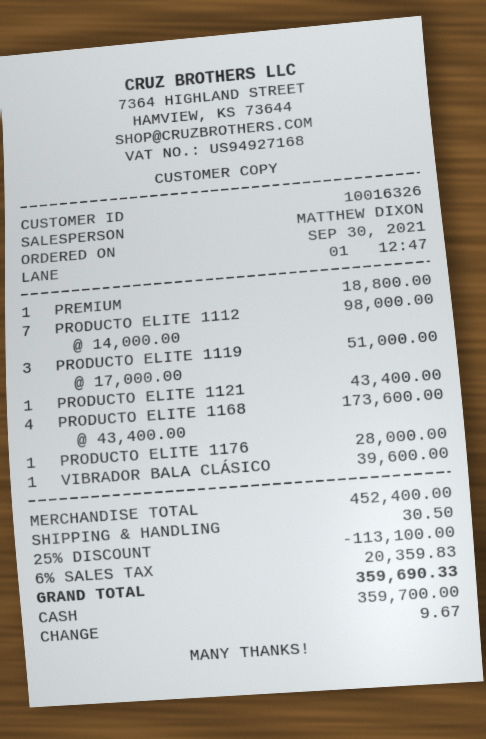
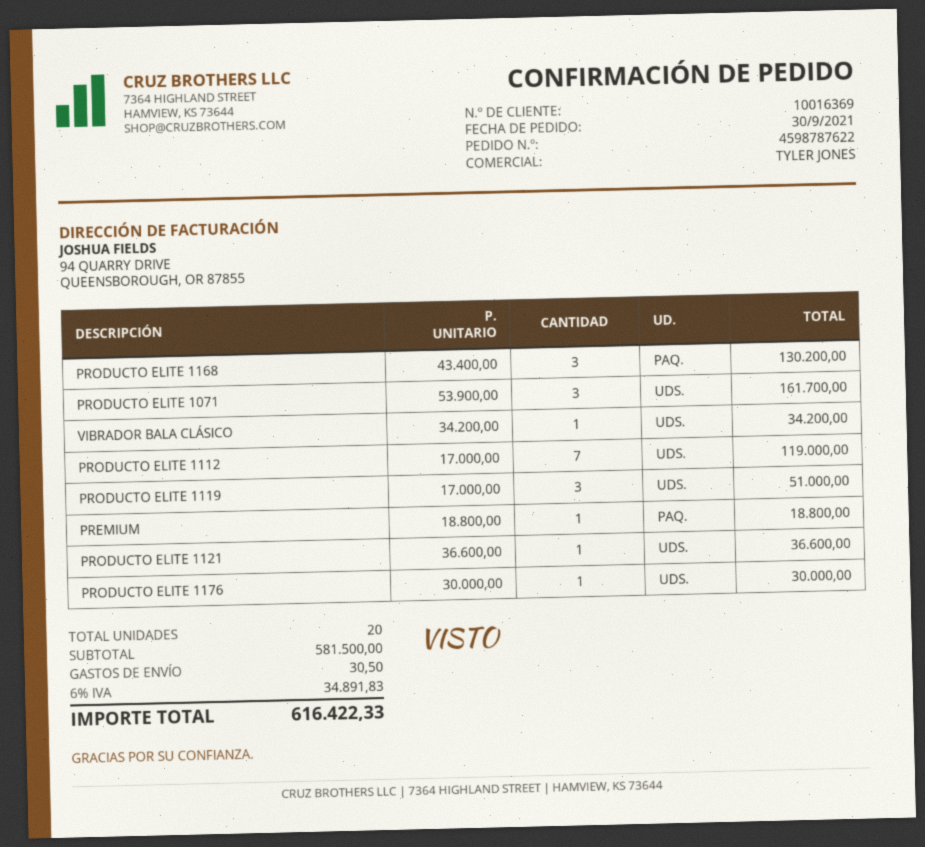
customer number: 10016326 -> 10016369
sales rep: MATTHEW DIXON -> TYLER JONES
PRODUCTO ELITE 1112: 7 x 14000.00 = 98000.00 -> 7 x 17000.00 = 119000.00
PRODUCTO ELITE 1121: 1 x 43400.00 = 43400.00 -> 1 x 36600.00 = 36600.00
PRODUCTO ELITE 1168: 4 x 43400.00 = 173600.00 -> 3 x 43400.00 = 130200.00
PRODUCTO ELITE 1176: 1 x 28000.00 = 28000.00 -> 1 x 30000.00 = 30000.00
VIBRADOR BALA CLÁSICO: 1 x 39600.00 = 39600.00 -> 1 x 34200.00 = 34200.00
PRODUCTO ELITE 1071: none -> 3 x 53900.00 = 161700.00
subtotal: 452400.00 -> 581500.00
discount: 25% = 113100.00 -> none
tax: 6% = 20359.83 -> 6% = 34891.83
total: 359690.33 -> 616422.33

